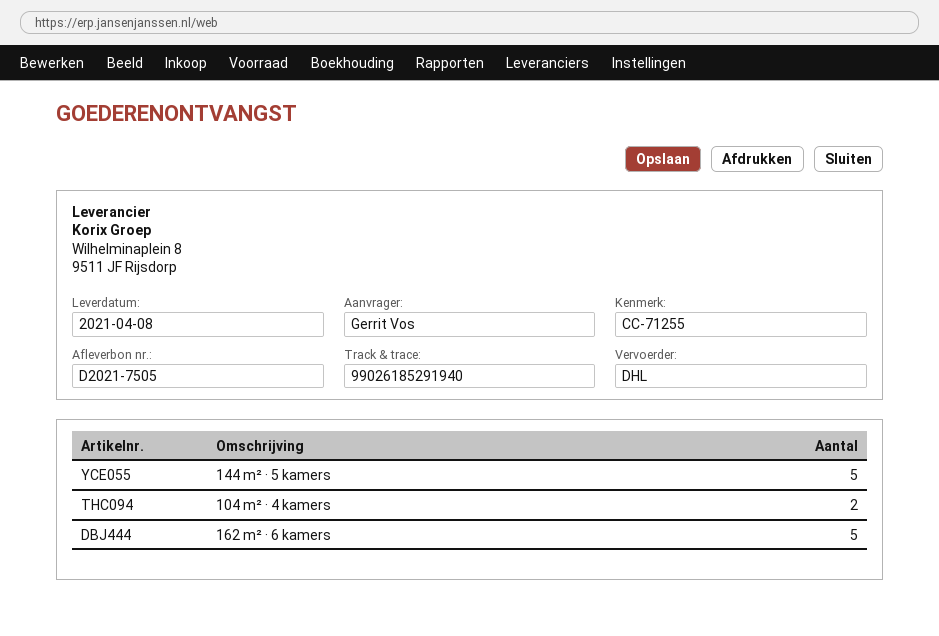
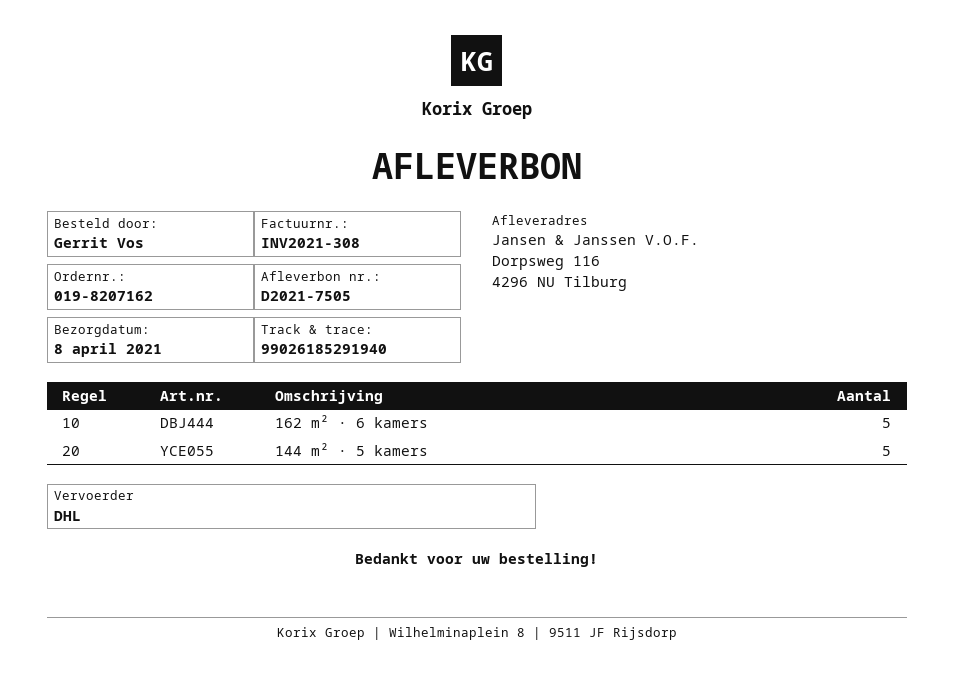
104 m² · 4 kamers: 2 -> none

